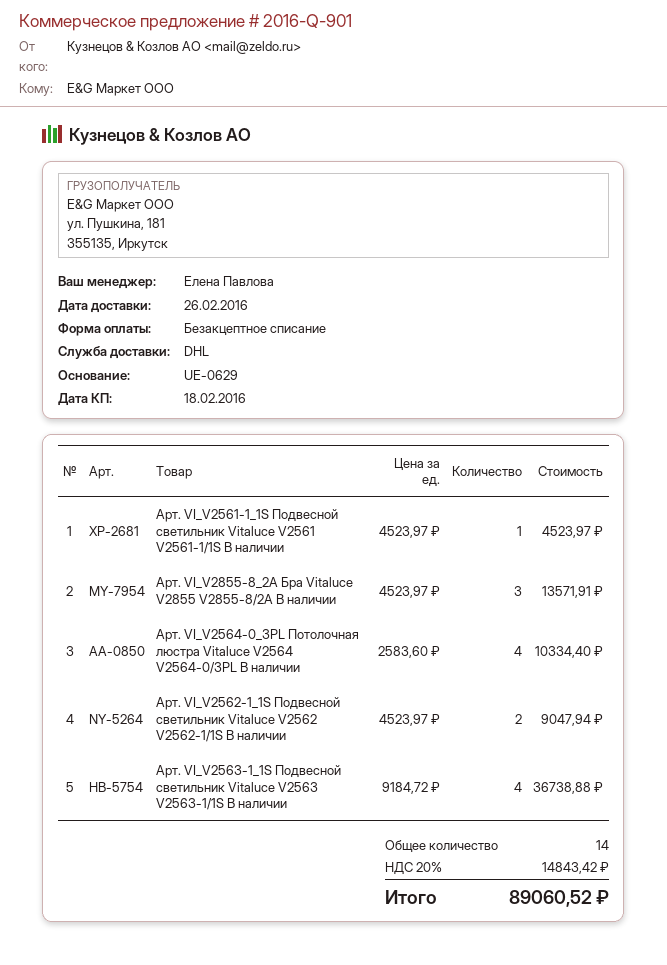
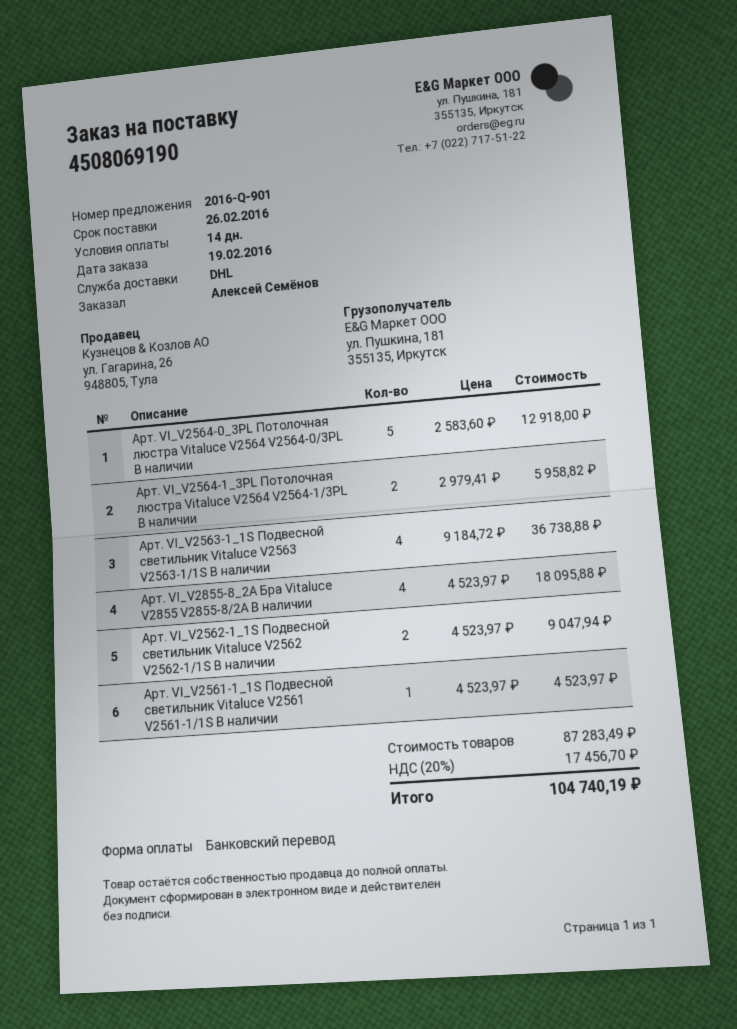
payment method: direct debit -> bank transfer
Арт. VI_V2855-8_2A Бра Vitaluce V2855 V2855-8/2A В наличии: 3 x 4523.97 = 13571.91 -> 4 x 4523.97 = 18095.88
Арт. VI_V2564-0_3PL Потолочная люстра Vitaluce V2564 V2564-0/3PL В наличии: 4 x 2583.60 = 10334.40 -> 5 x 2583.60 = 12918.00
Арт. VI_V2564-1_3PL Потолочная люстра Vitaluce V2564 V2564-1/3PL В наличии: none -> 2 x 2979.41 = 5958.82
tax: 20% = 14843.42 -> 20% = 17456.70
total: 89060.52 -> 104740.19

